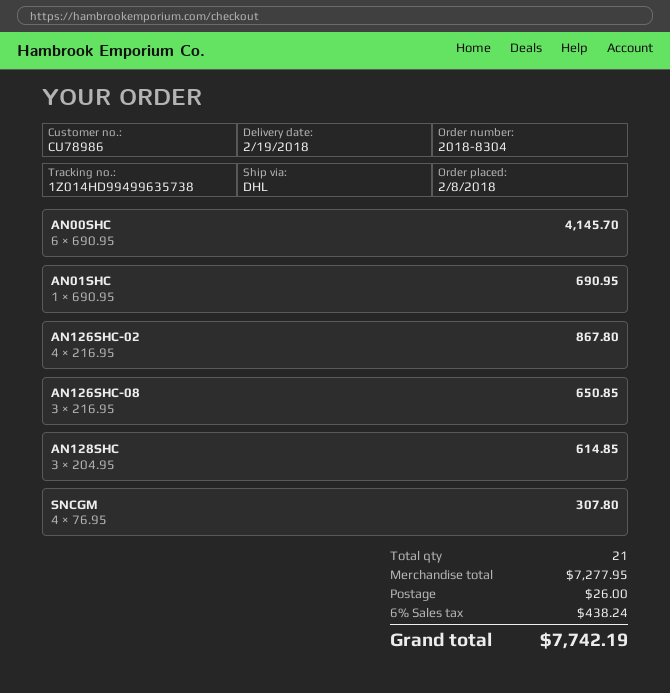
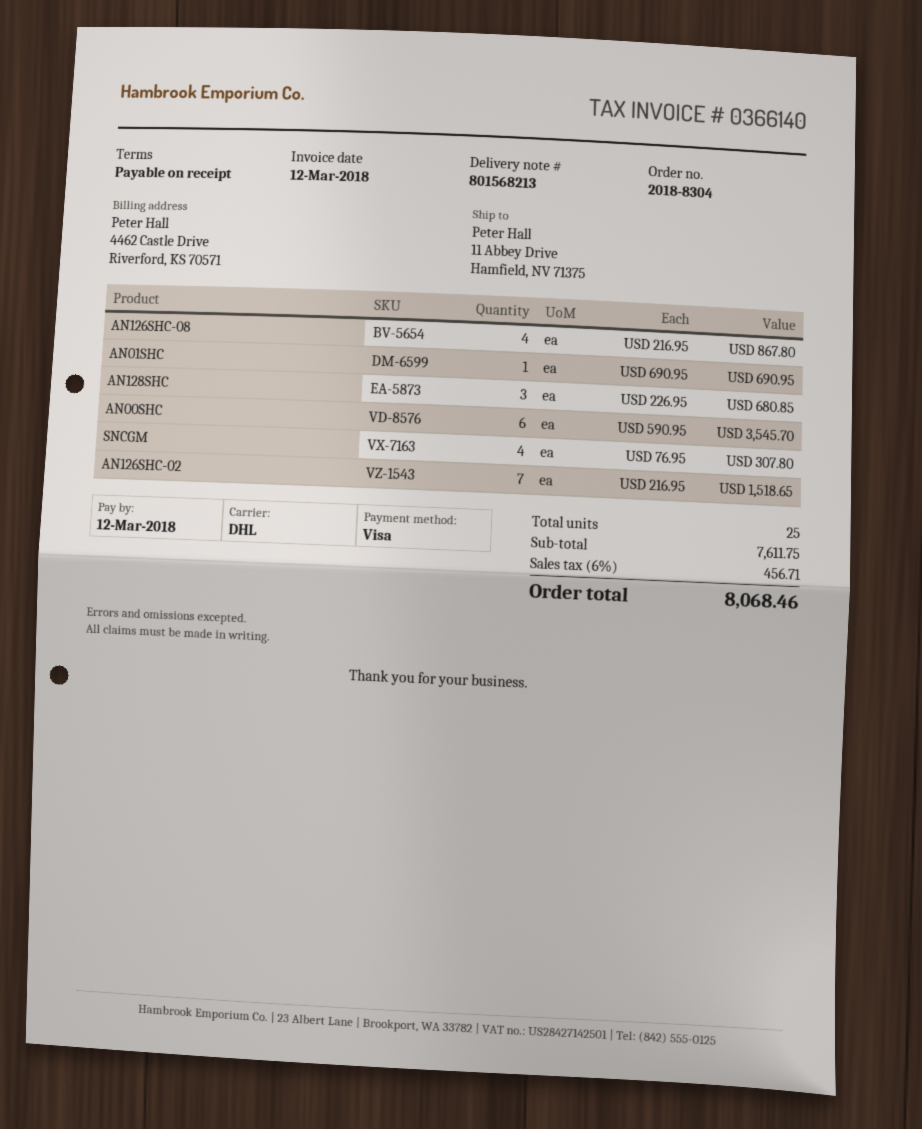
AN00SHC: 6 x 690.95 = 4145.70 -> 6 x 590.95 = 3545.70
AN126SHC-02: 4 x 216.95 = 867.80 -> 7 x 216.95 = 1518.65
AN126SHC-08: 3 x 216.95 = 650.85 -> 4 x 216.95 = 867.80
AN128SHC: 3 x 204.95 = 614.85 -> 3 x 226.95 = 680.85
total quantity: 21 -> 25
subtotal: 7277.95 -> 7611.75
shipping: 26.00 -> none
tax: 6% = 438.24 -> 6% = 456.71
total: 7742.19 -> 8068.46

